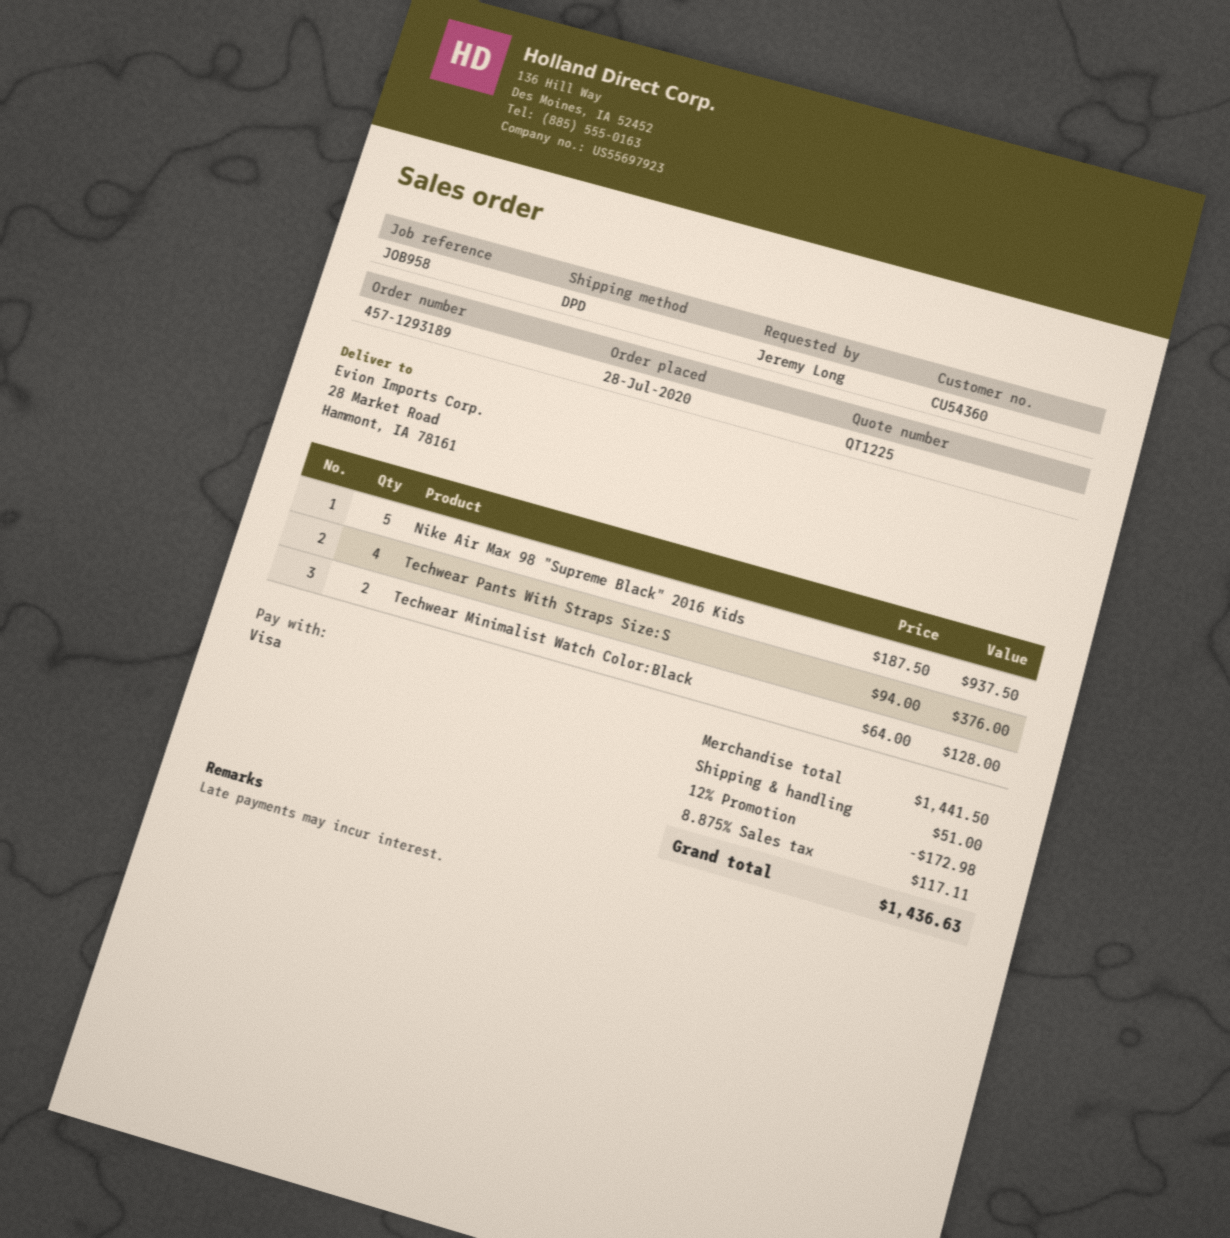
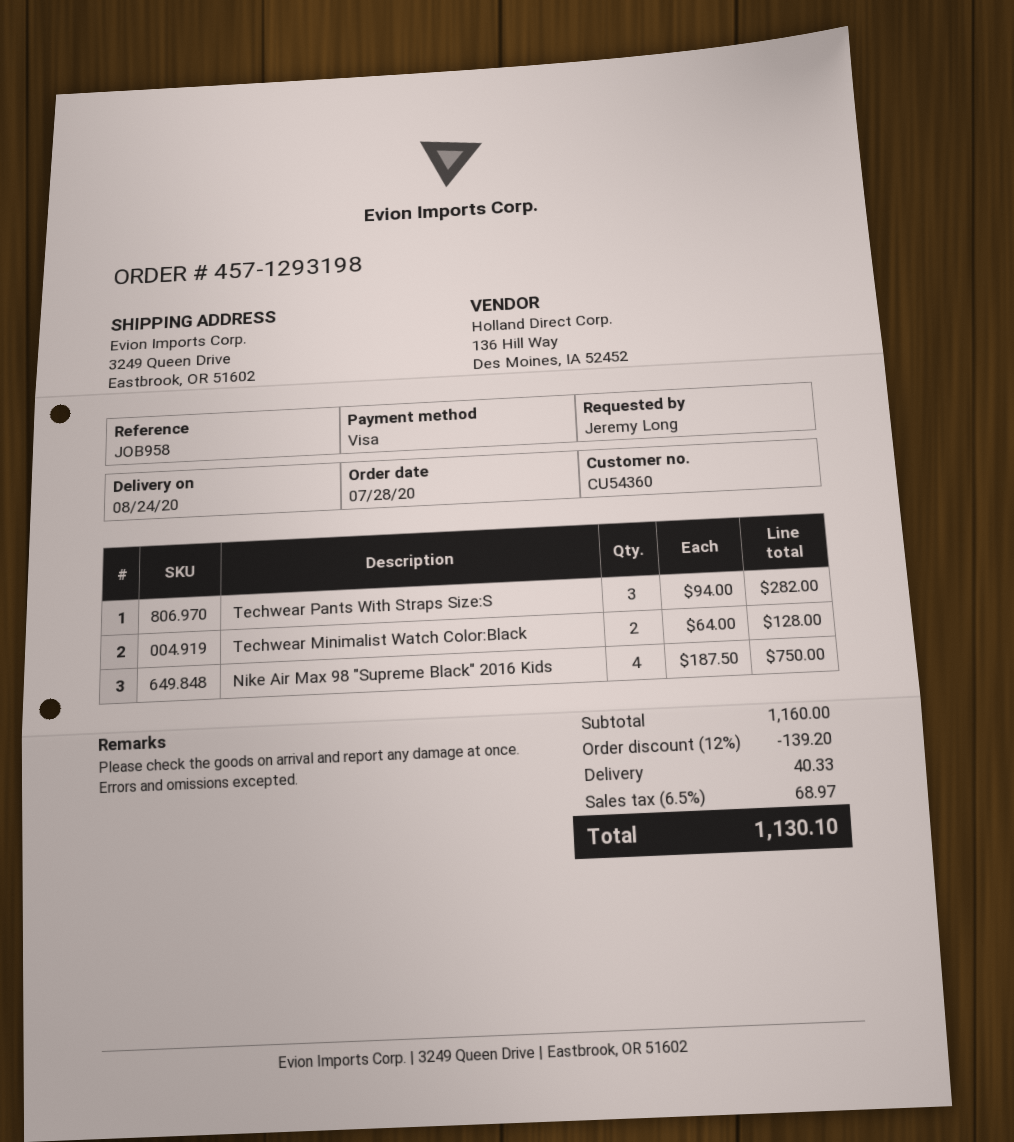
order number: 457-1293189 -> 457-1293198
ship to: 28 Market Road, Hammont, IA 78161 -> 3249 Queen Drive, Eastbrook, OR 51602
Nike Air Max 98 "Supreme Black" 2016 Kids: 5 x 187.50 = 937.50 -> 4 x 187.50 = 750.00
Techwear Pants With Straps Size:S: 4 x 94.00 = 376.00 -> 3 x 94.00 = 282.00
subtotal: 1441.50 -> 1160.00
discount: 12% = 172.98 -> 12% = 139.20
shipping: 51.00 -> 40.33
tax: 8.875% = 117.11 -> 6.5% = 68.97
total: 1436.63 -> 1130.10

